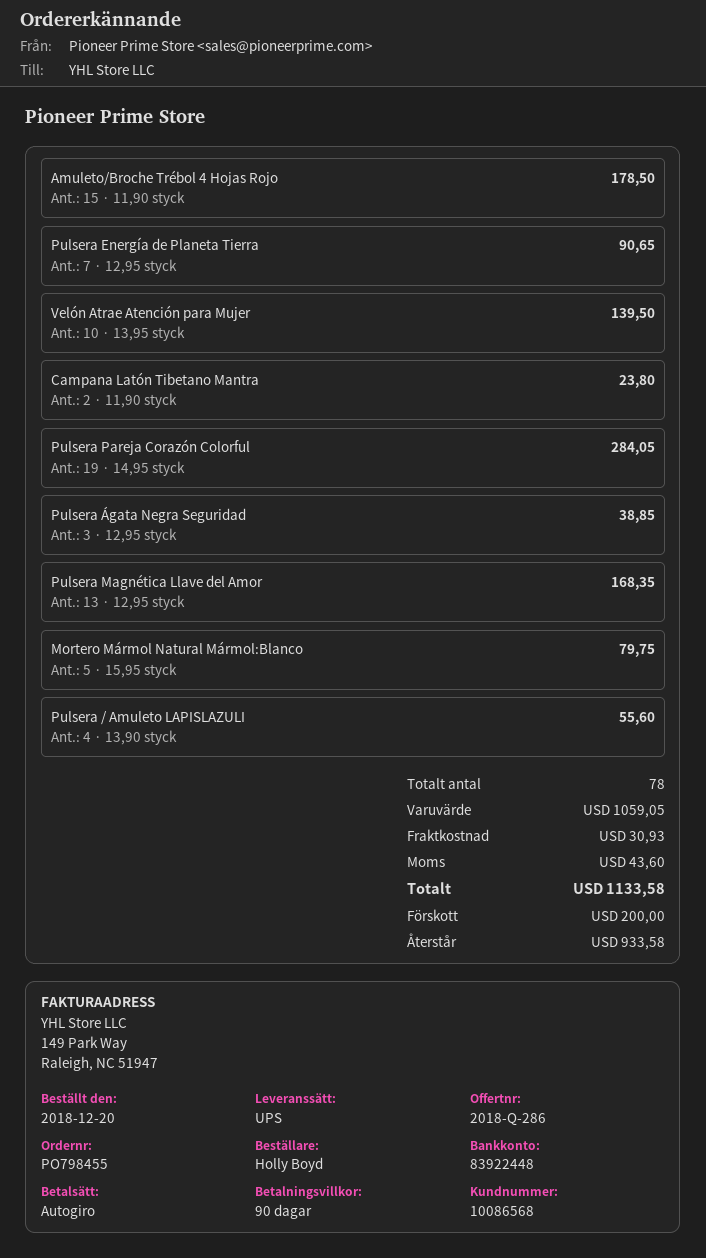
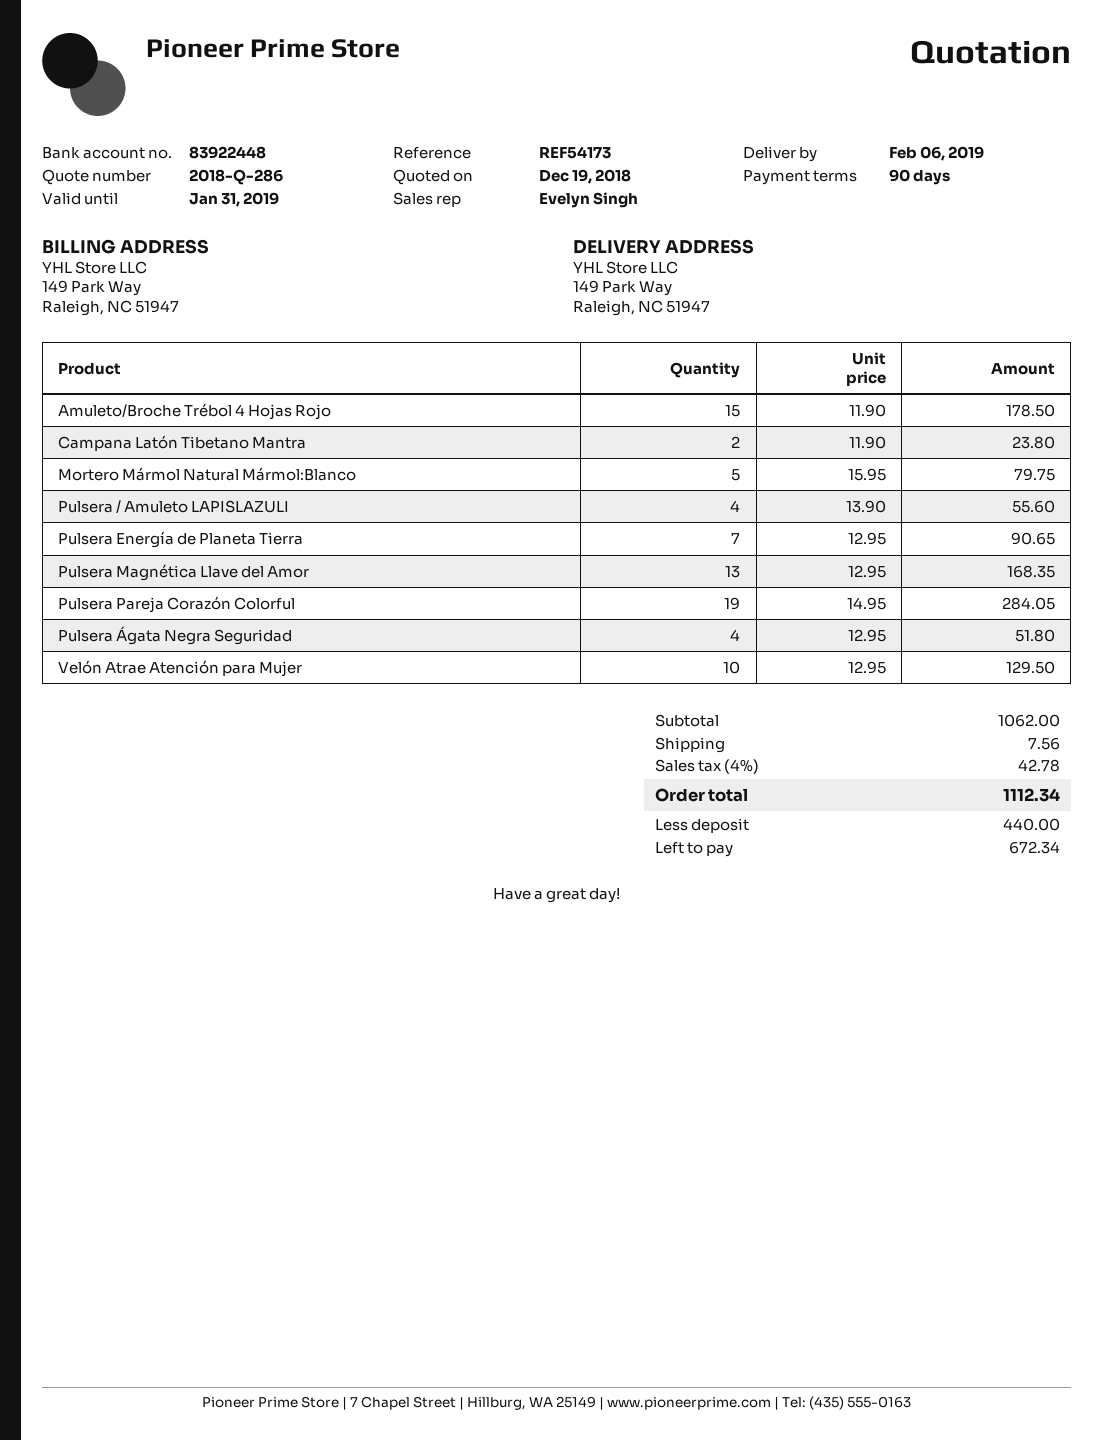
Velón Atrae Atención para Mujer: 10 x 13.95 = 139.50 -> 10 x 12.95 = 129.50
Pulsera Ágata Negra Seguridad: 3 x 12.95 = 38.85 -> 4 x 12.95 = 51.80
subtotal: 1059.05 -> 1062.00
shipping: 30.93 -> 7.56
tax: 43.60 -> 42.78
total: 1133.58 -> 1112.34
deposit: 200.00 -> 440.00
balance: 933.58 -> 672.34

